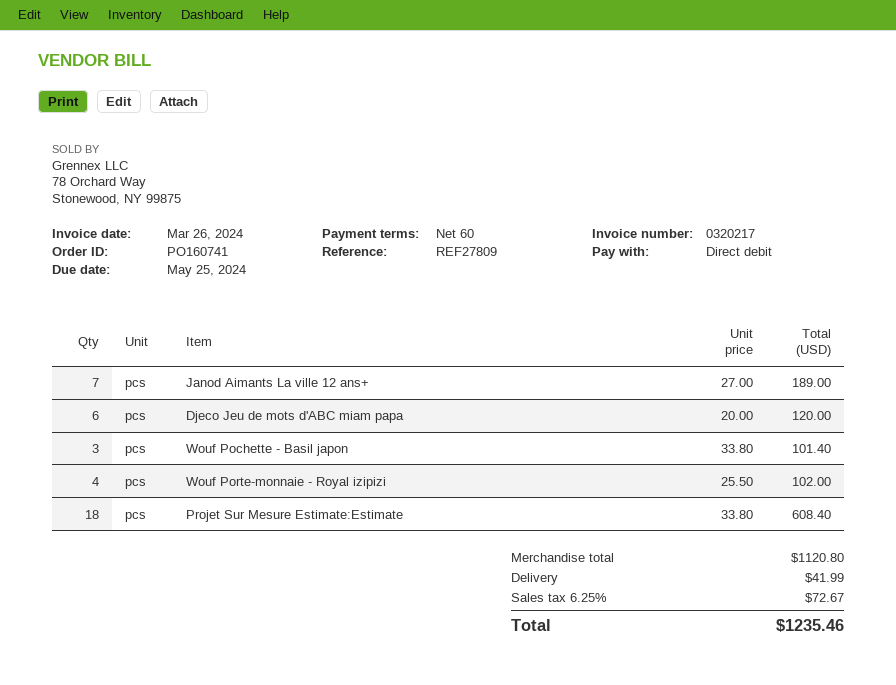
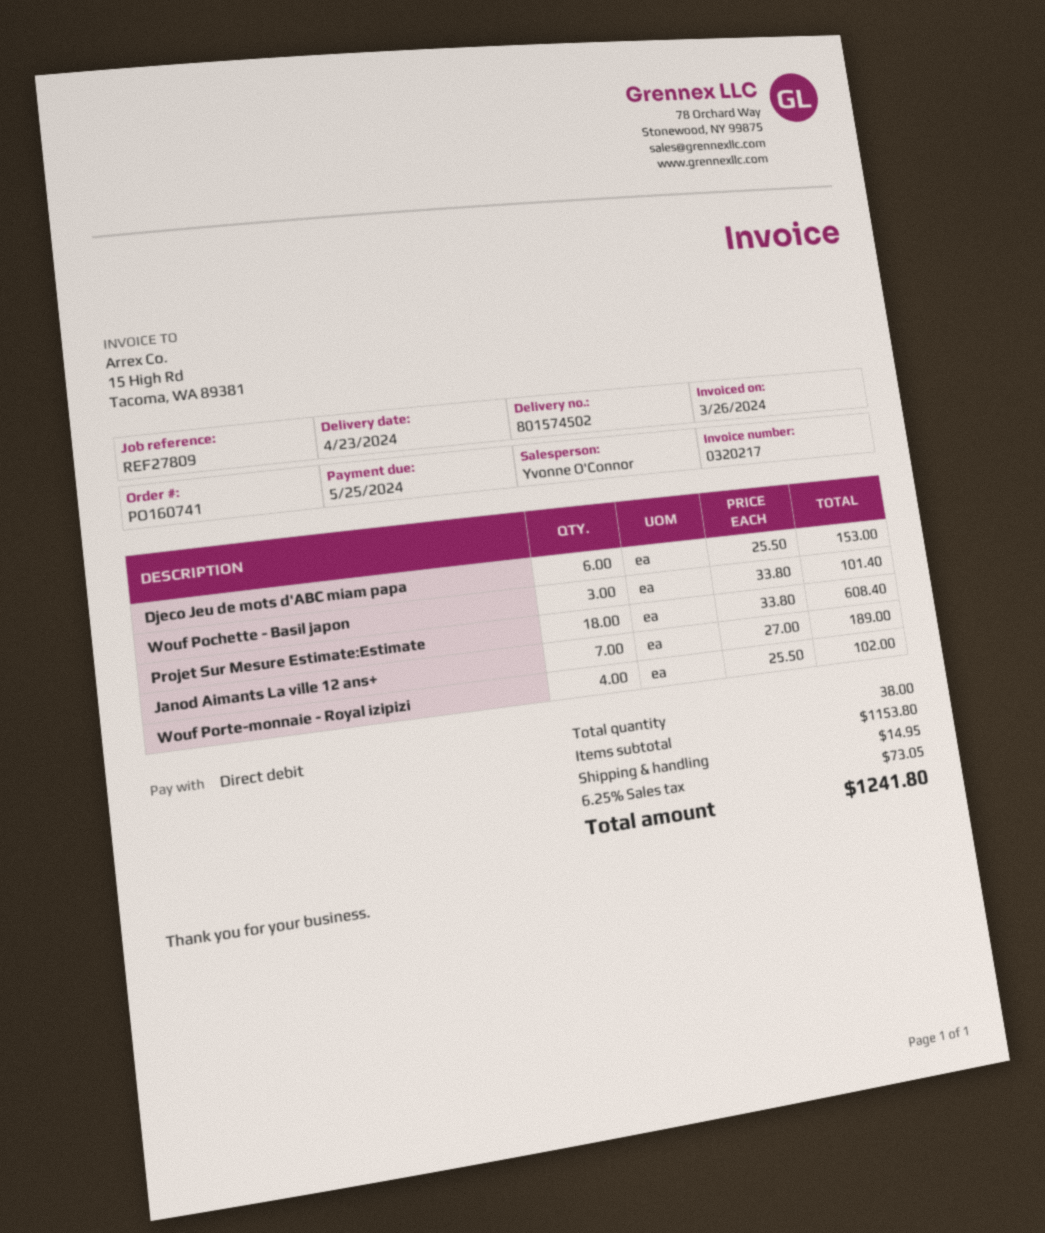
Djeco Jeu de mots d'ABC miam papa: 6 x 20.00 = 120.00 -> 6 x 25.50 = 153.00
subtotal: 1120.80 -> 1153.80
shipping: 41.99 -> 14.95
tax: 6.25% = 72.67 -> 6.25% = 73.05
total: 1235.46 -> 1241.80

